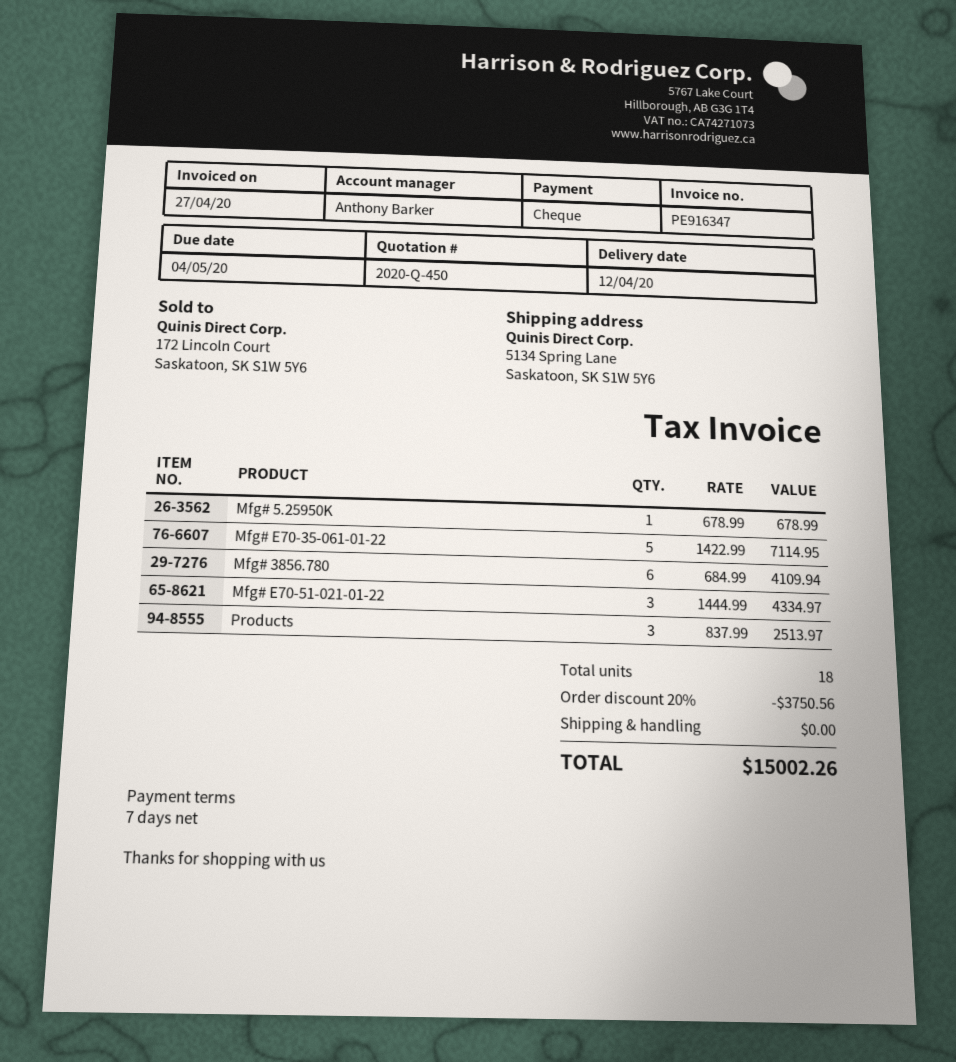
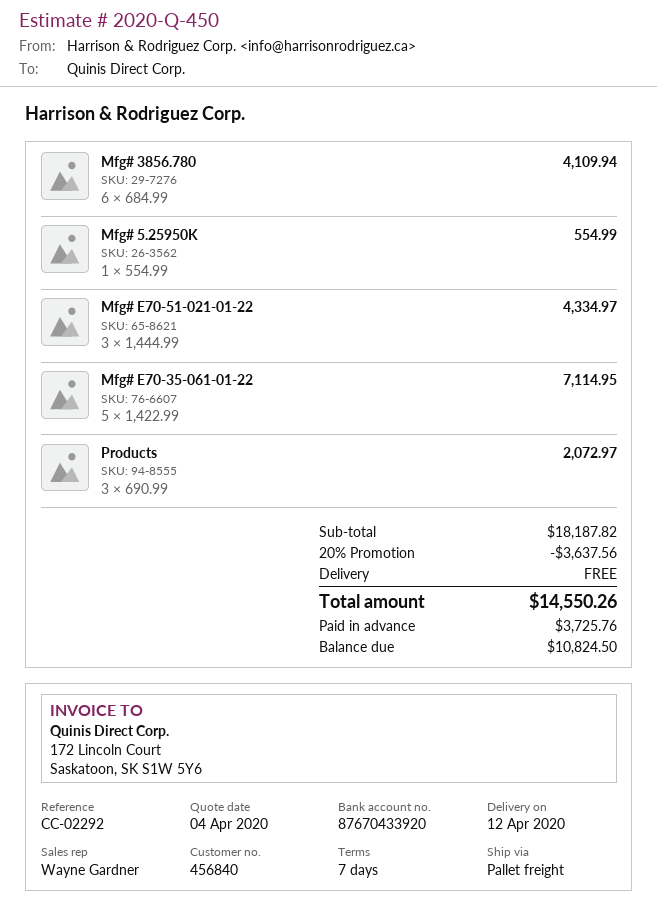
sales rep: Anthony Barker -> Wayne Gardner
Mfg# 5.25950K: 1 x 678.99 = 678.99 -> 1 x 554.99 = 554.99
Products: 3 x 837.99 = 2513.97 -> 3 x 690.99 = 2072.97
discount: 20% = 3750.56 -> 20% = 3637.56
total: 15002.26 -> 14550.26

